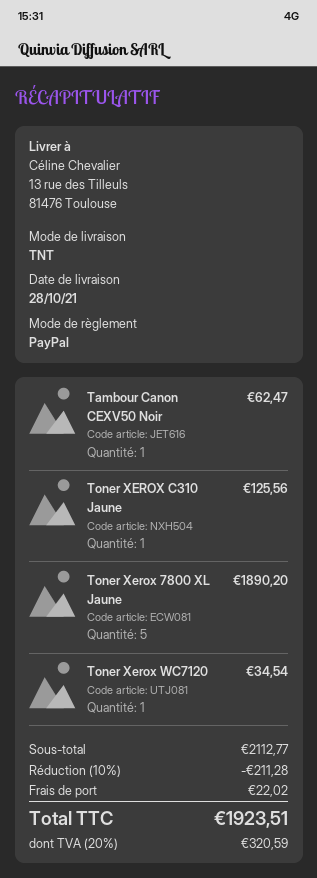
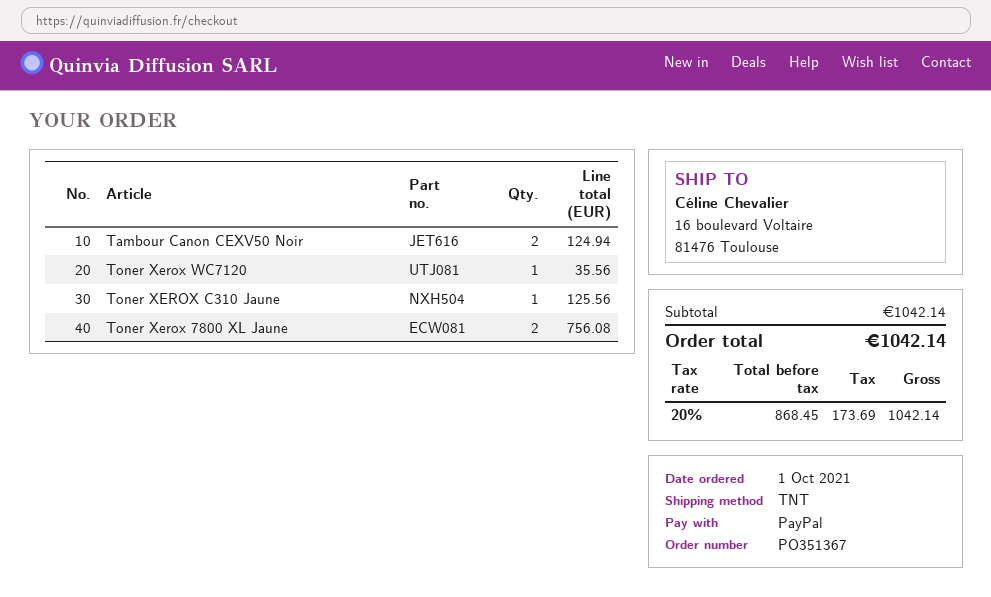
ship to: 13 rue des Tilleuls, 81476 Toulouse -> 16 boulevard Voltaire, 81476 Toulouse
Tambour Canon CEXV50 Noir: 1 for 62.47 -> 2 for 124.94
Toner Xerox 7800 XL Jaune: 5 for 1890.20 -> 2 for 756.08
Toner Xerox WC7120: 1 for 34.54 -> 1 for 35.56
subtotal: 2112.77 -> 1042.14
discount: 10% = 211.28 -> none
shipping: 22.02 -> none
tax: 20% = 320.59 -> 20% = 173.69
total: 1923.51 -> 1042.14

